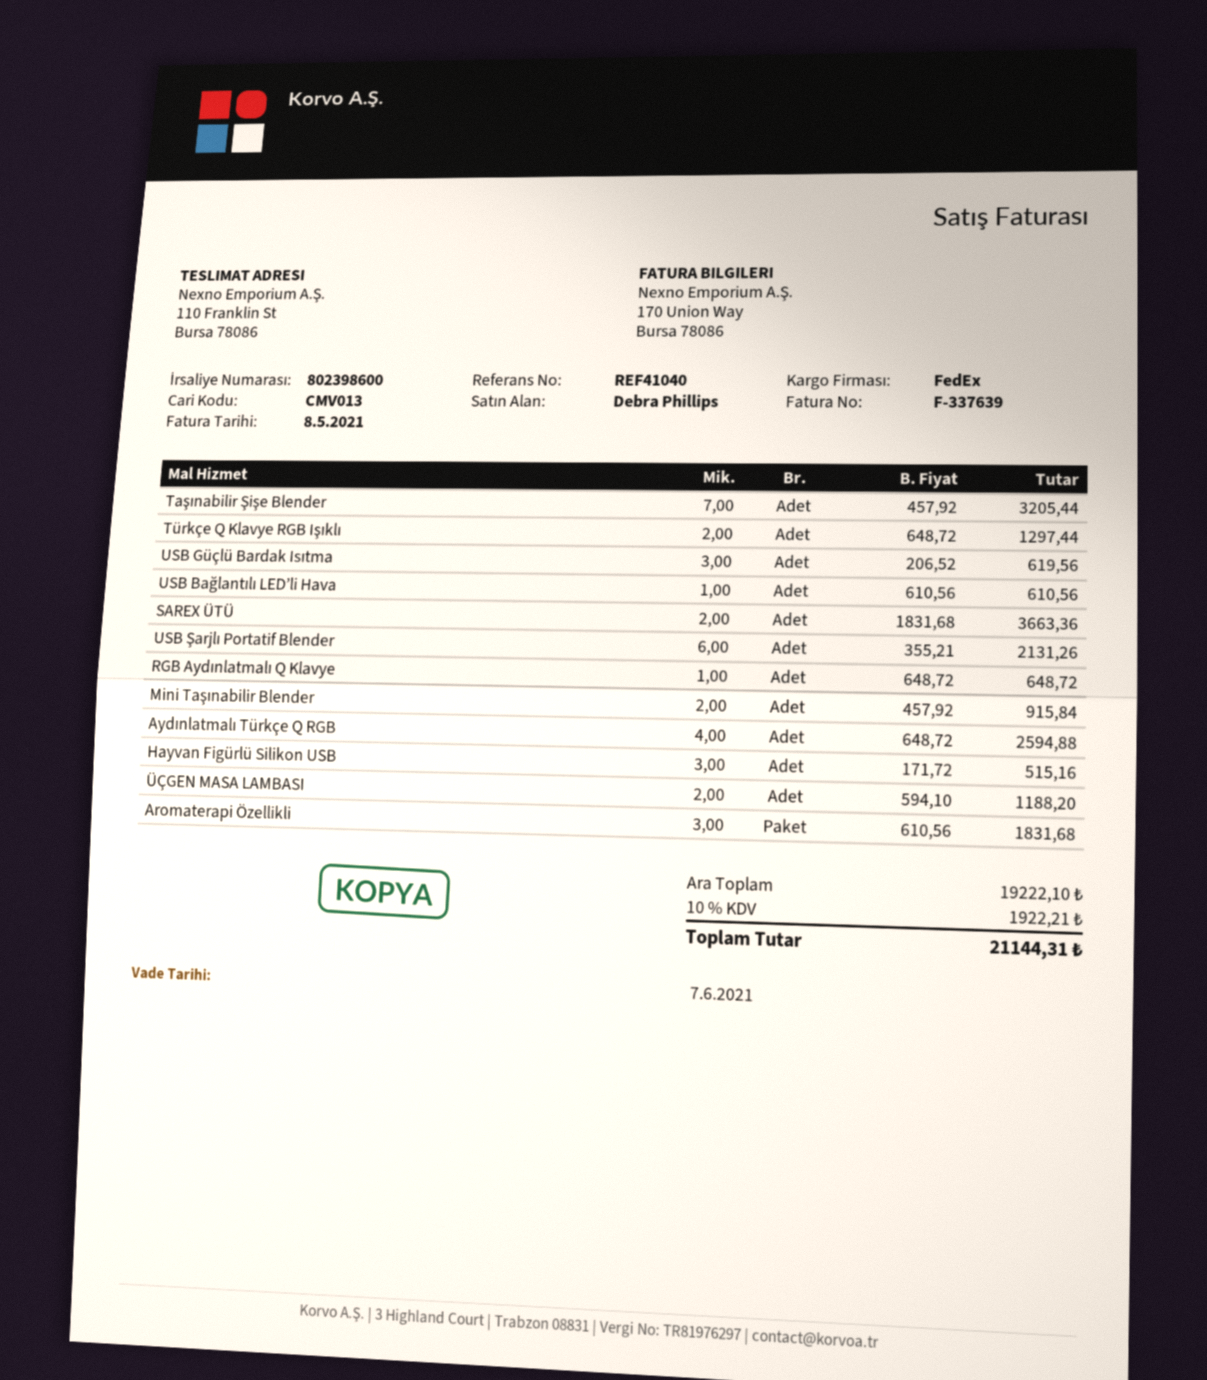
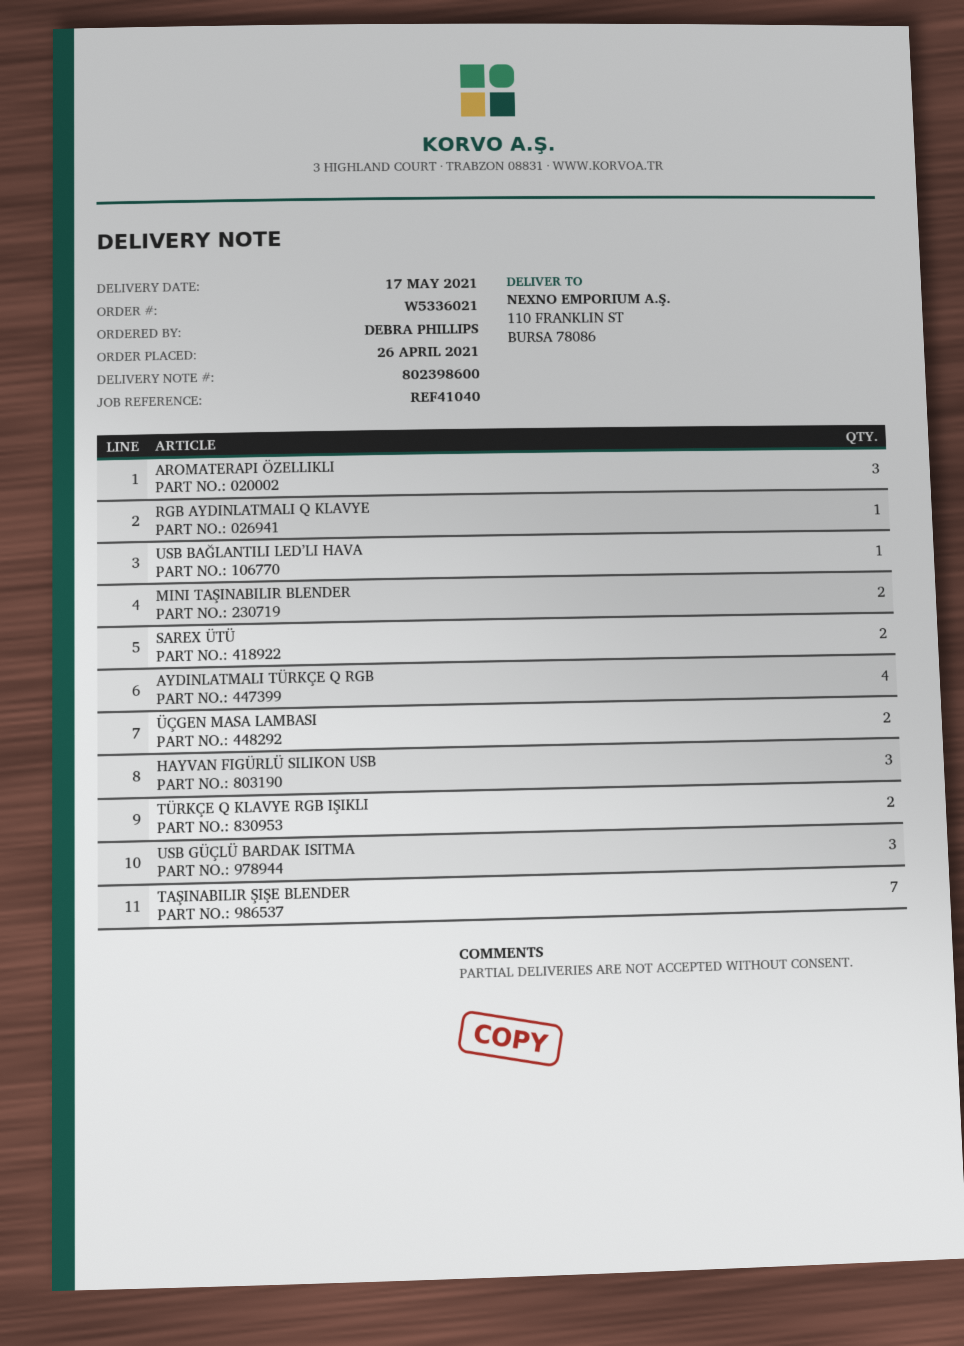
USB Şarjlı Portatif Blender: 6 -> none

